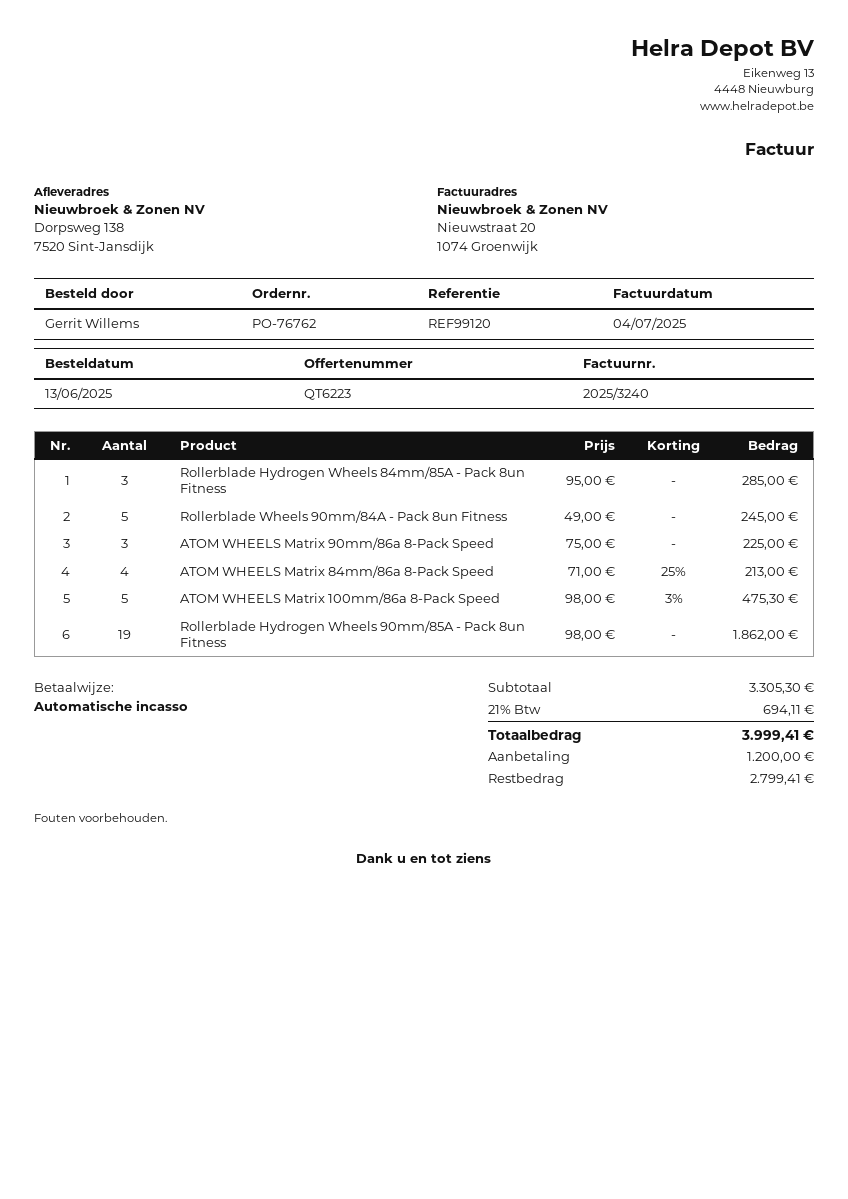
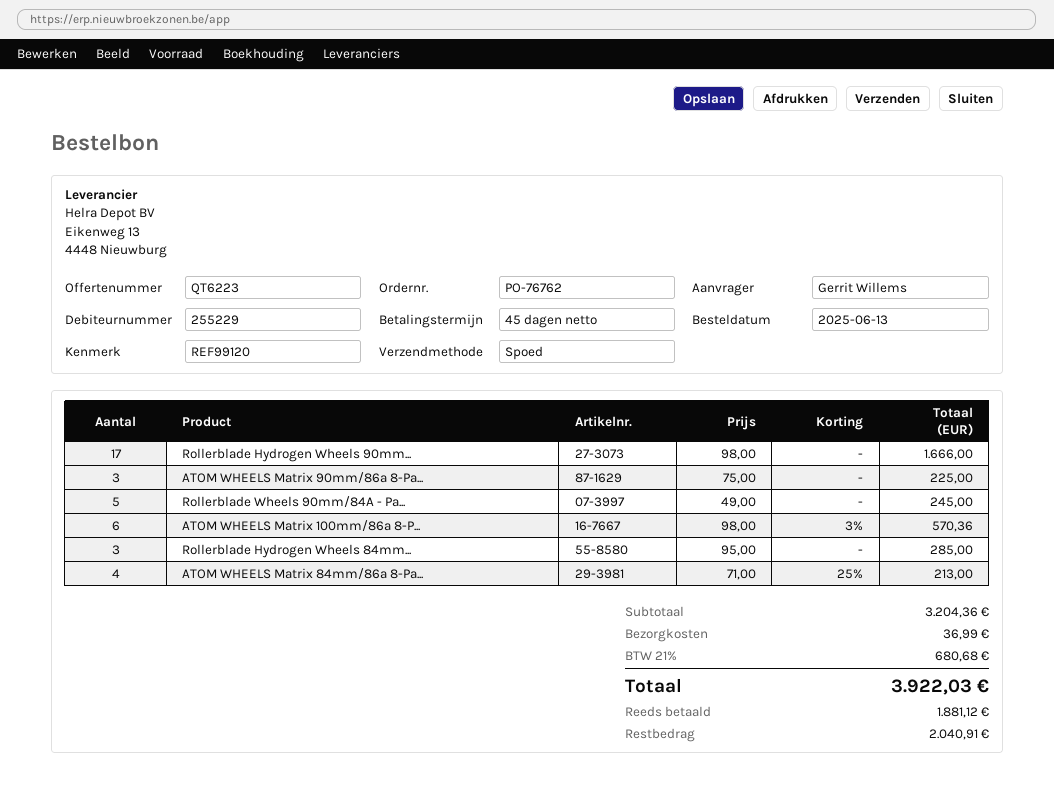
ATOM WHEELS Matrix 100mm/86a 8-Pack Speed: 5 x 98.00 - 3% = 475.30 -> 6 x 98.00 - 3% = 570.36
Rollerblade Hydrogen Wheels 90mm/85A - Pack 8un Fitness: 19 x 98.00 = 1862.00 -> 17 x 98.00 = 1666.00
subtotal: 3305.30 -> 3204.36
shipping: none -> 36.99
tax: 21% = 694.11 -> 21% = 680.68
total: 3999.41 -> 3922.03
deposit: 1200.00 -> 1881.12
balance: 2799.41 -> 2040.91

